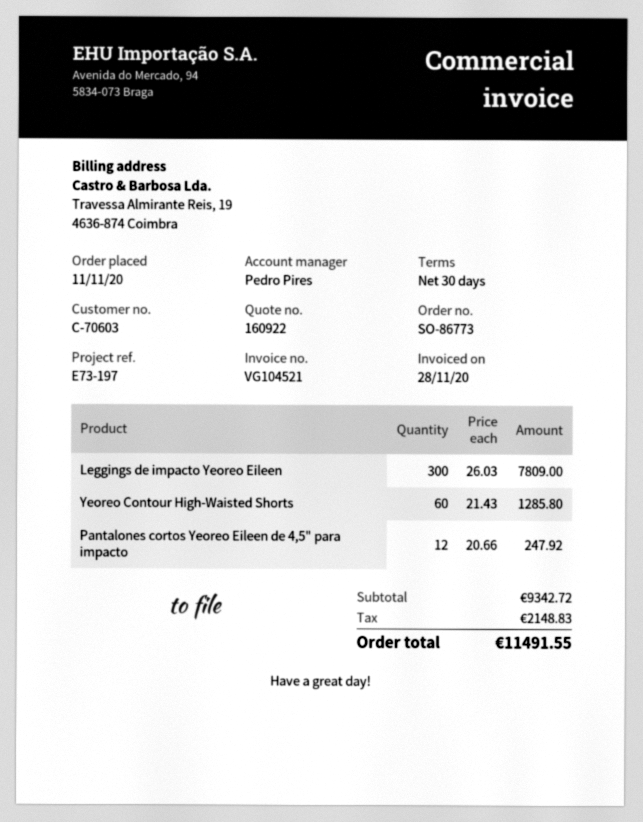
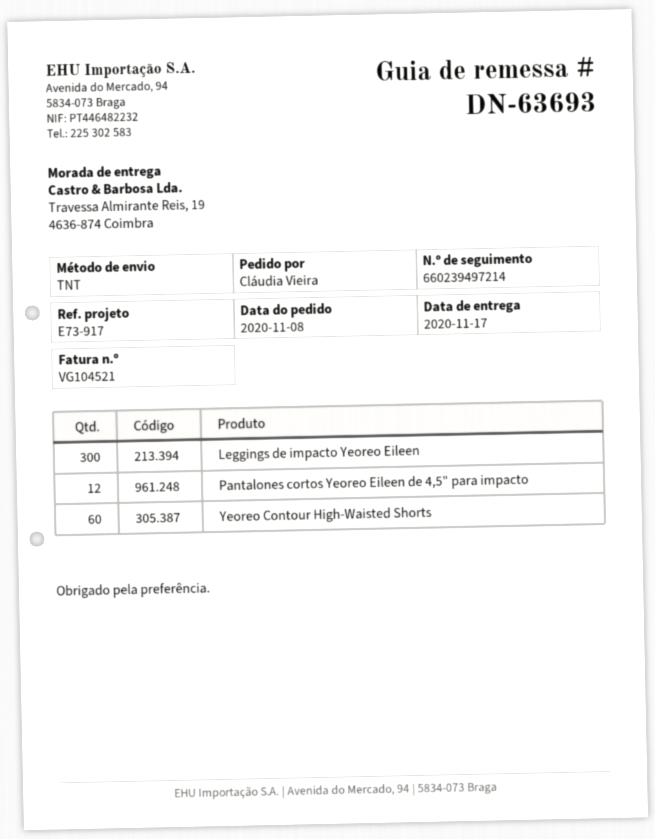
order date: 2020-11-11 -> 2020-11-08
reference: E73-197 -> E73-917

